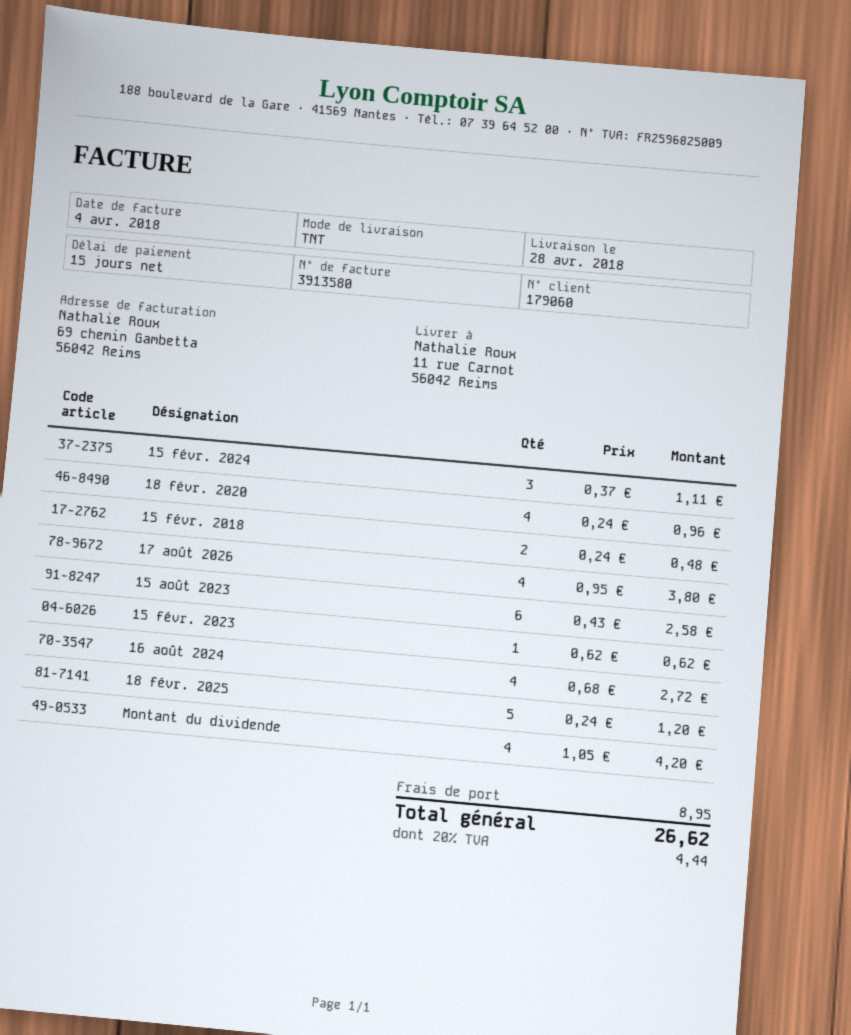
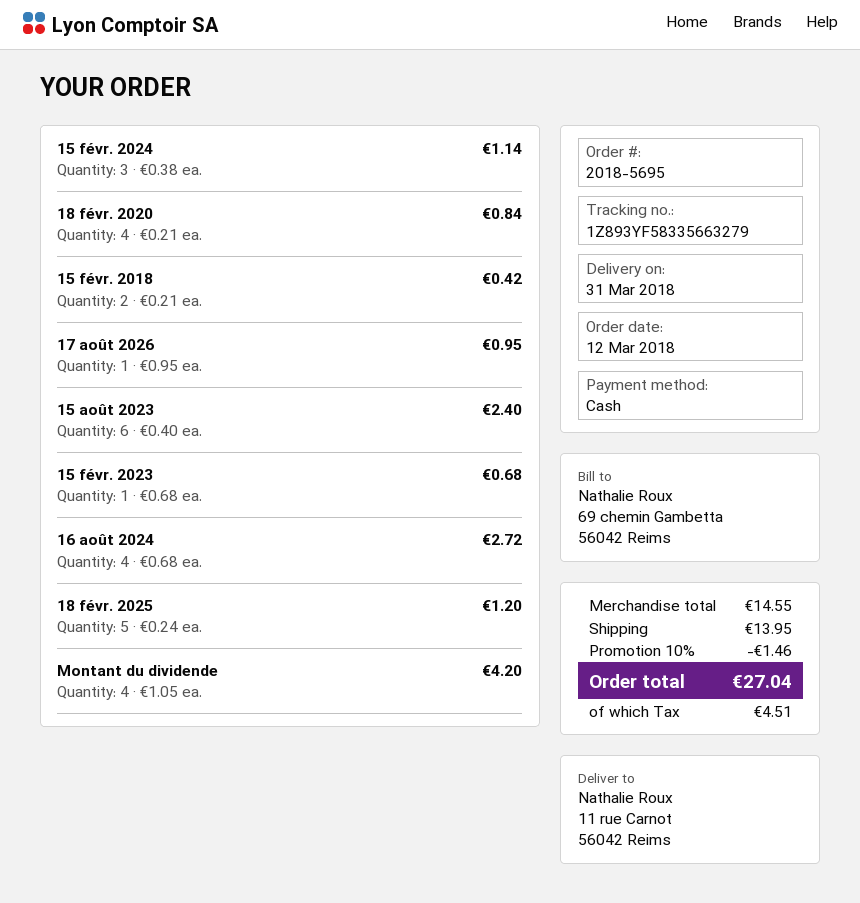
delivery date: 2018-04-28 -> 2018-03-31
15 févr. 2024: 3 x 0.37 = 1.11 -> 3 x 0.38 = 1.14
18 févr. 2020: 4 x 0.24 = 0.96 -> 4 x 0.21 = 0.84
15 févr. 2018: 2 x 0.24 = 0.48 -> 2 x 0.21 = 0.42
17 août 2026: 4 x 0.95 = 3.80 -> 1 x 0.95 = 0.95
15 août 2023: 6 x 0.43 = 2.58 -> 6 x 0.40 = 2.40
15 févr. 2023: 1 x 0.62 = 0.62 -> 1 x 0.68 = 0.68
discount: none -> 10% = 1.46
shipping: 8.95 -> 13.95
tax: 4.44 -> 4.51
total: 26.62 -> 27.04

